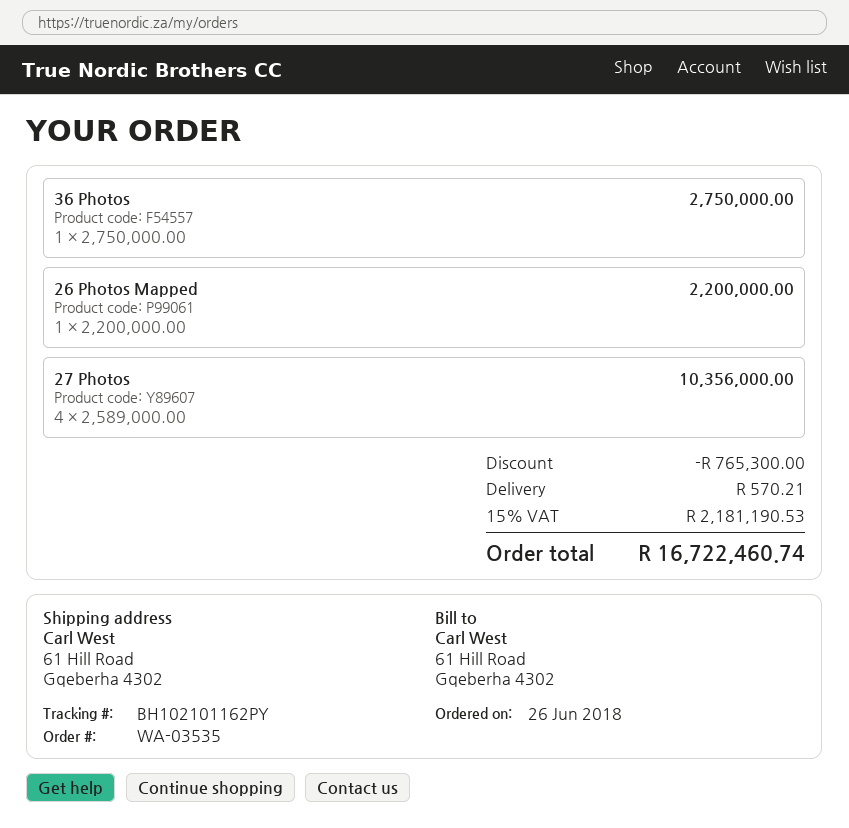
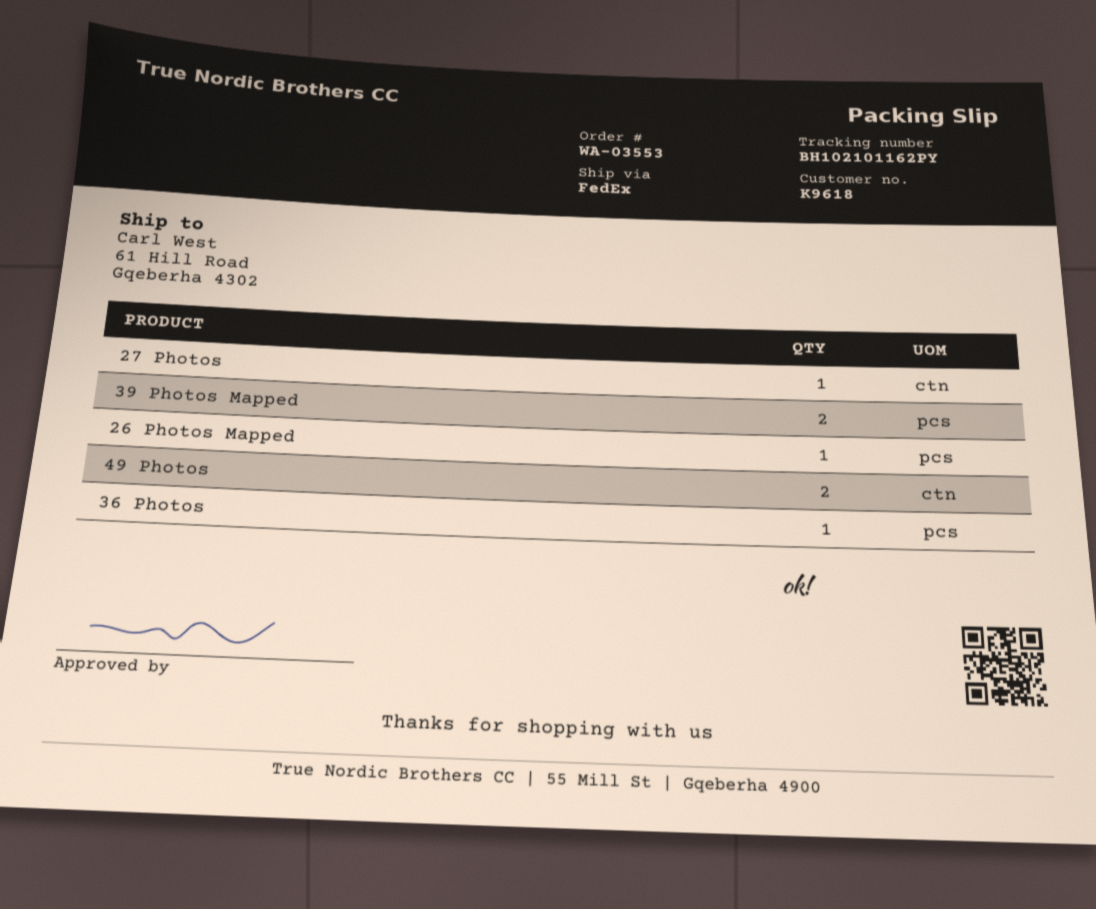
order number: WA-03535 -> WA-03553
27 Photos: 4 -> 1
39 Photos Mapped: none -> 2
49 Photos: none -> 2

